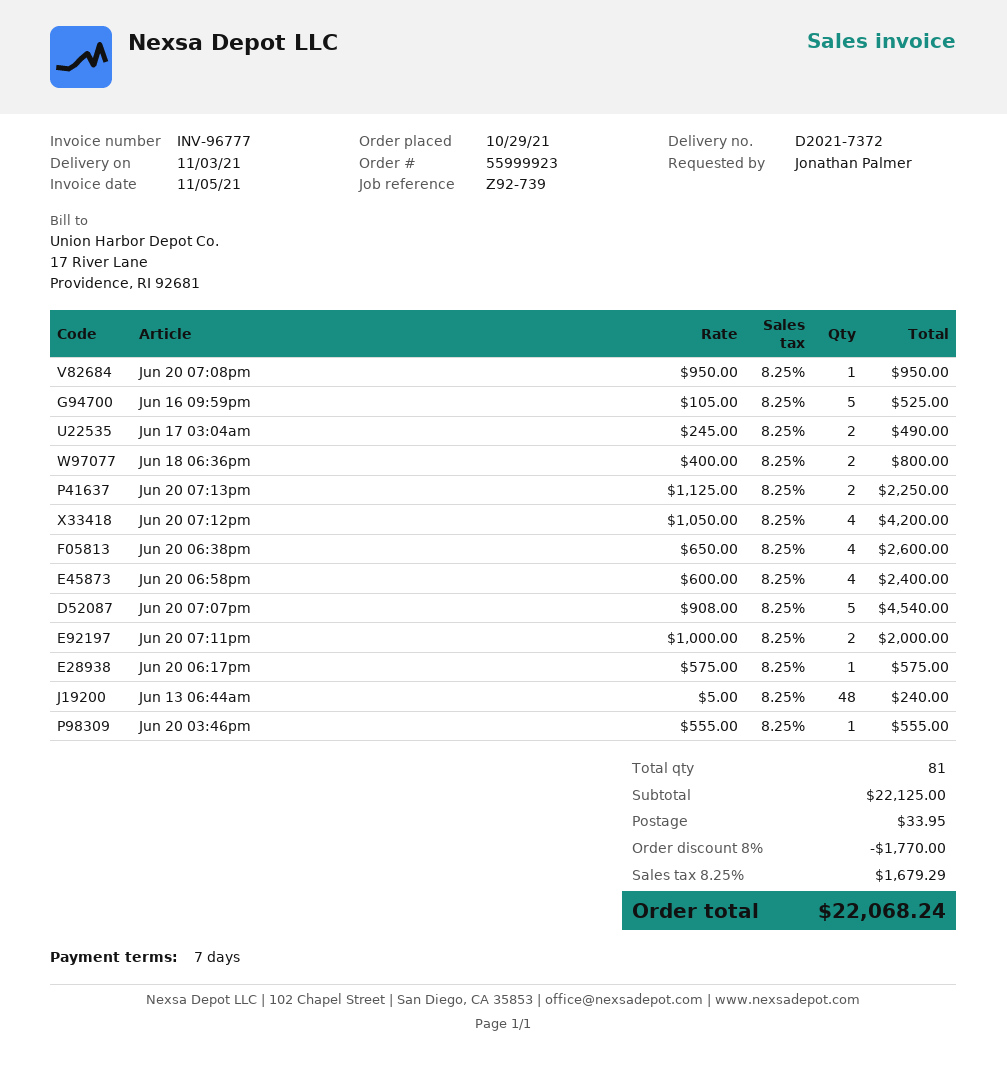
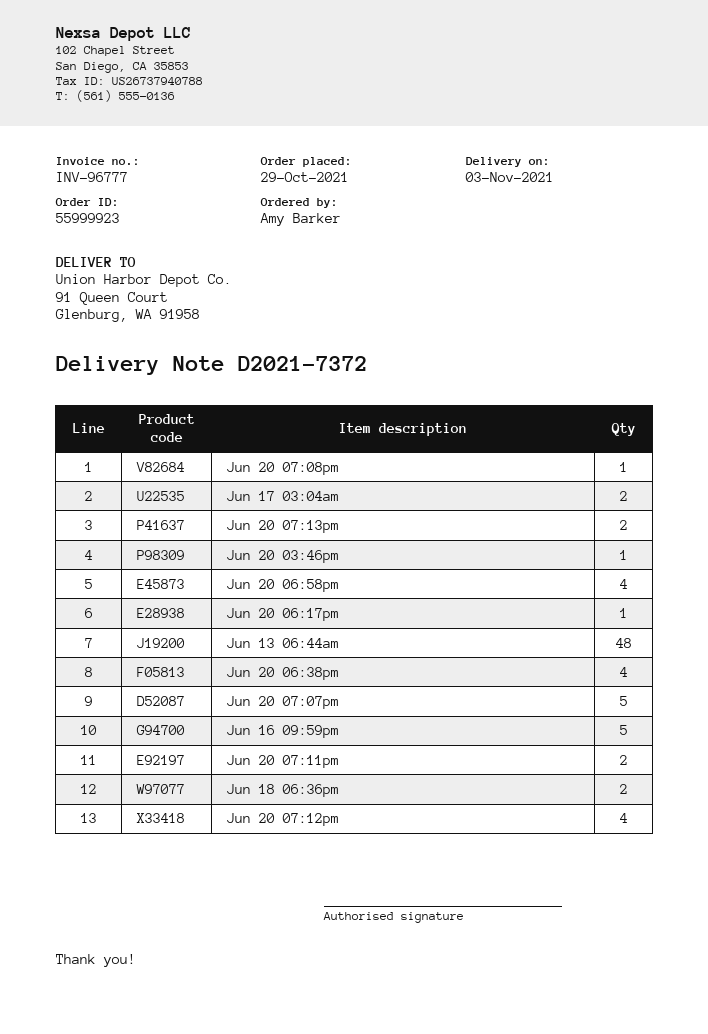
ordered by: Jonathan Palmer -> Amy Barker

